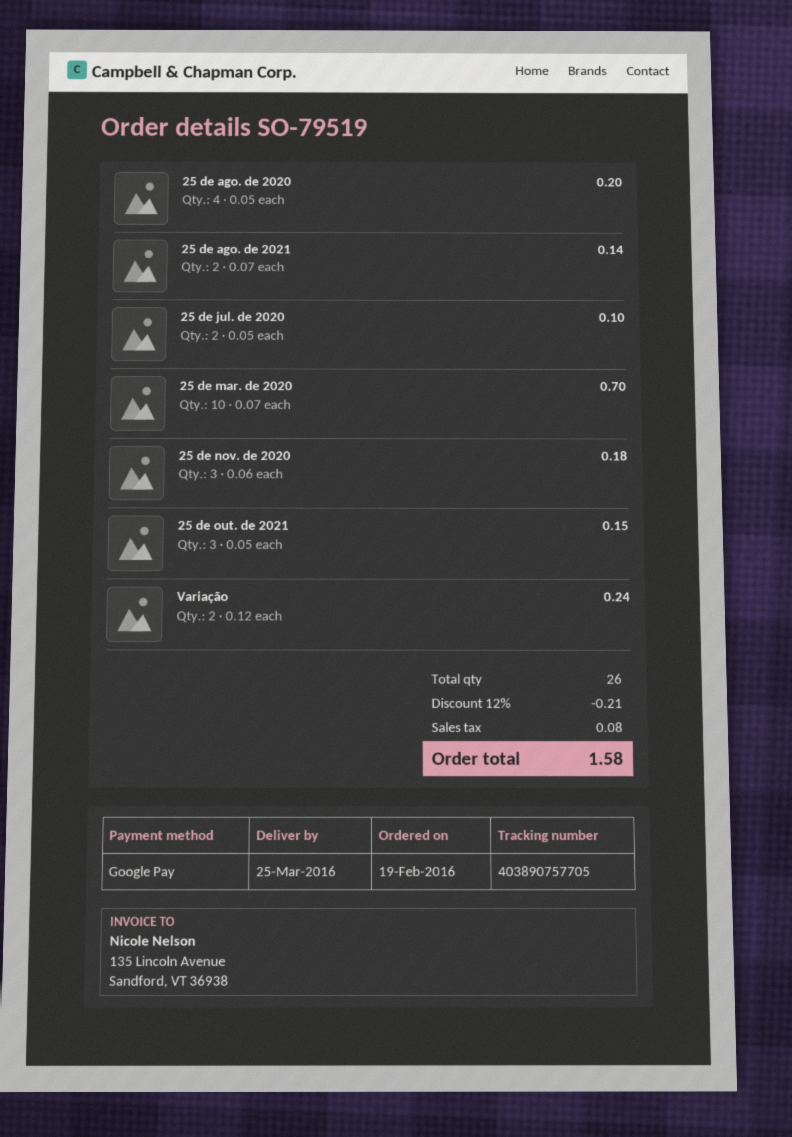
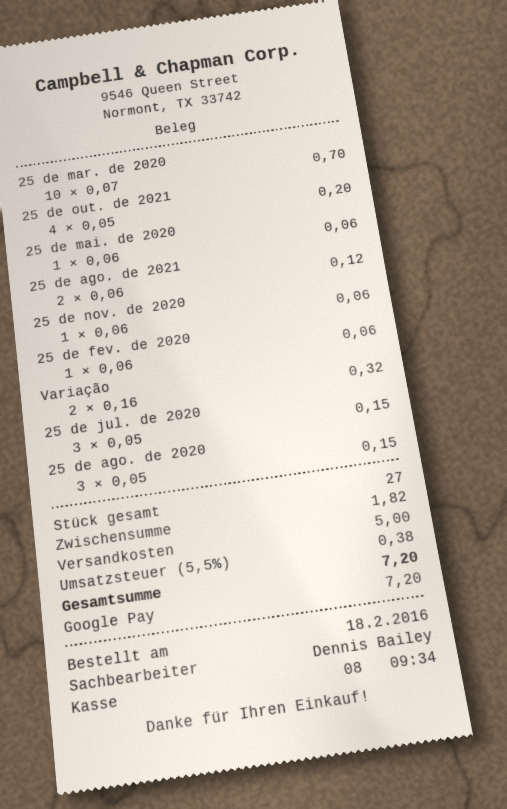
order date: 2016-02-19 -> 2016-02-18
25 de ago. de 2020: 4 x 0.05 = 0.20 -> 3 x 0.05 = 0.15
25 de ago. de 2021: 2 x 0.07 = 0.14 -> 2 x 0.06 = 0.12
25 de jul. de 2020: 2 x 0.05 = 0.10 -> 3 x 0.05 = 0.15
25 de nov. de 2020: 3 x 0.06 = 0.18 -> 1 x 0.06 = 0.06
25 de out. de 2021: 3 x 0.05 = 0.15 -> 4 x 0.05 = 0.20
Variação: 2 x 0.12 = 0.24 -> 2 x 0.16 = 0.32
25 de mai. de 2020: none -> 1 x 0.06 = 0.06
25 de fev. de 2020: none -> 1 x 0.06 = 0.06
total quantity: 26 -> 27
discount: 12% = 0.21 -> none
shipping: none -> 5.00
tax: 0.08 -> 0.38
total: 1.58 -> 7.20

